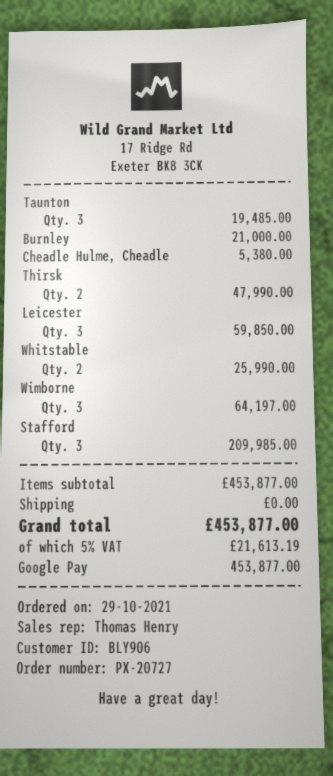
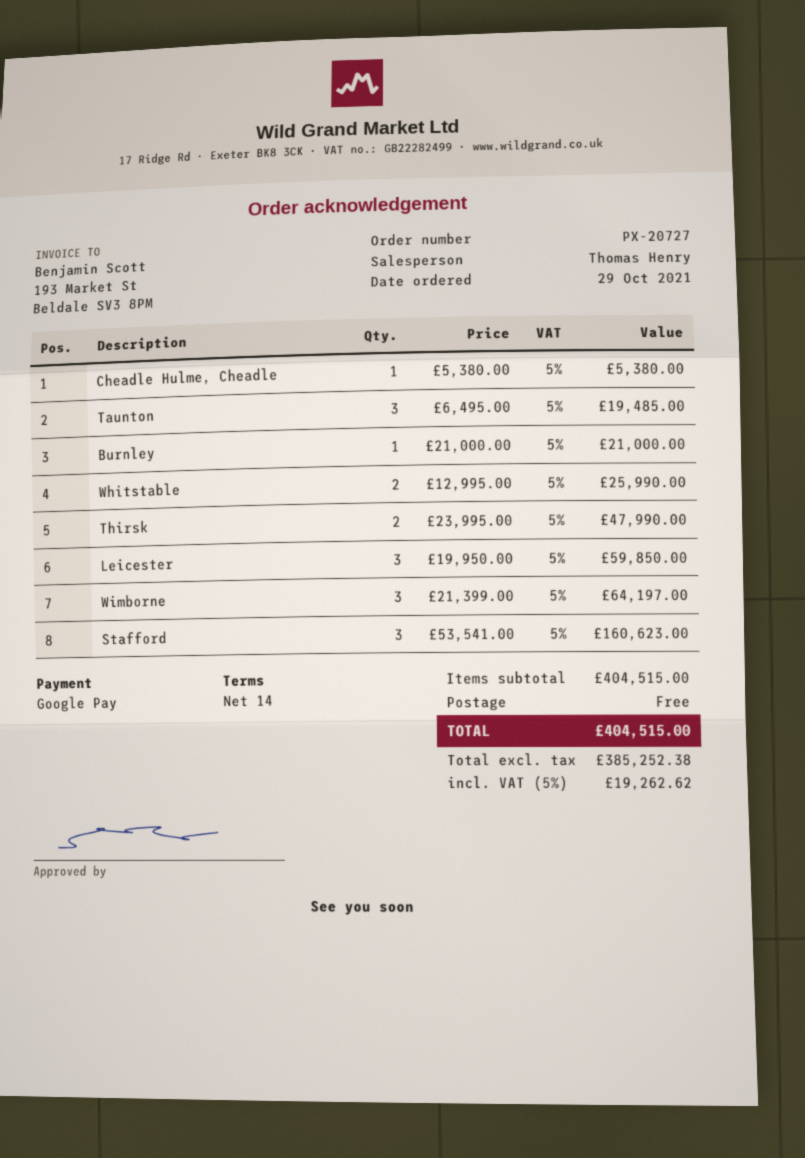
Stafford: 3 for 209985.00 -> 3 for 160623.00
subtotal: 453877.00 -> 404515.00
tax: 5% = 21613.19 -> 5% = 19262.62
total: 453877.00 -> 404515.00

